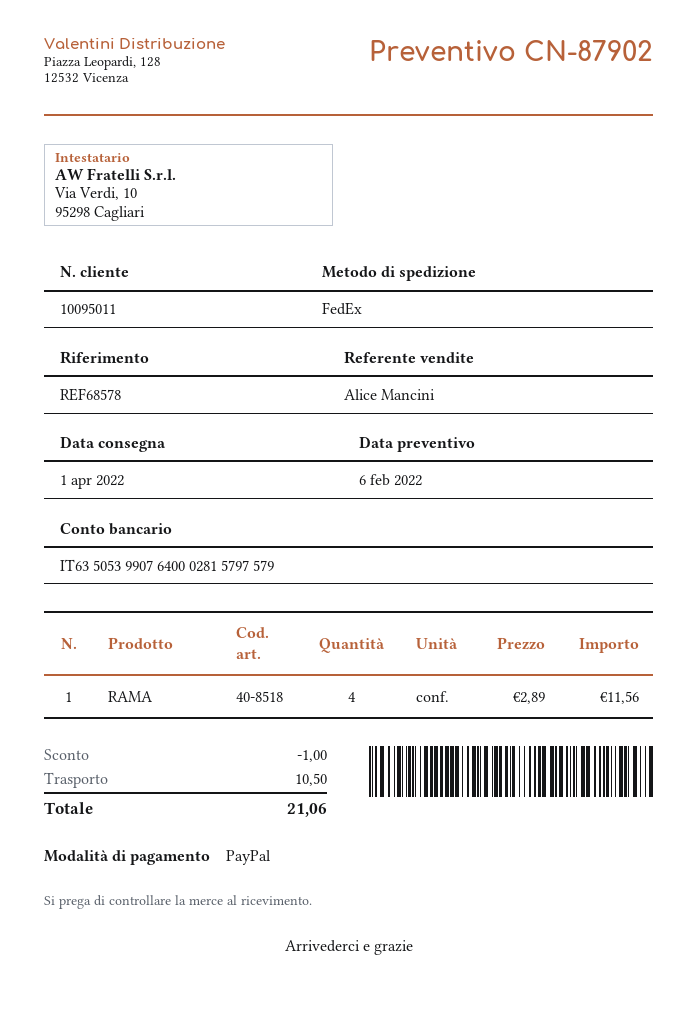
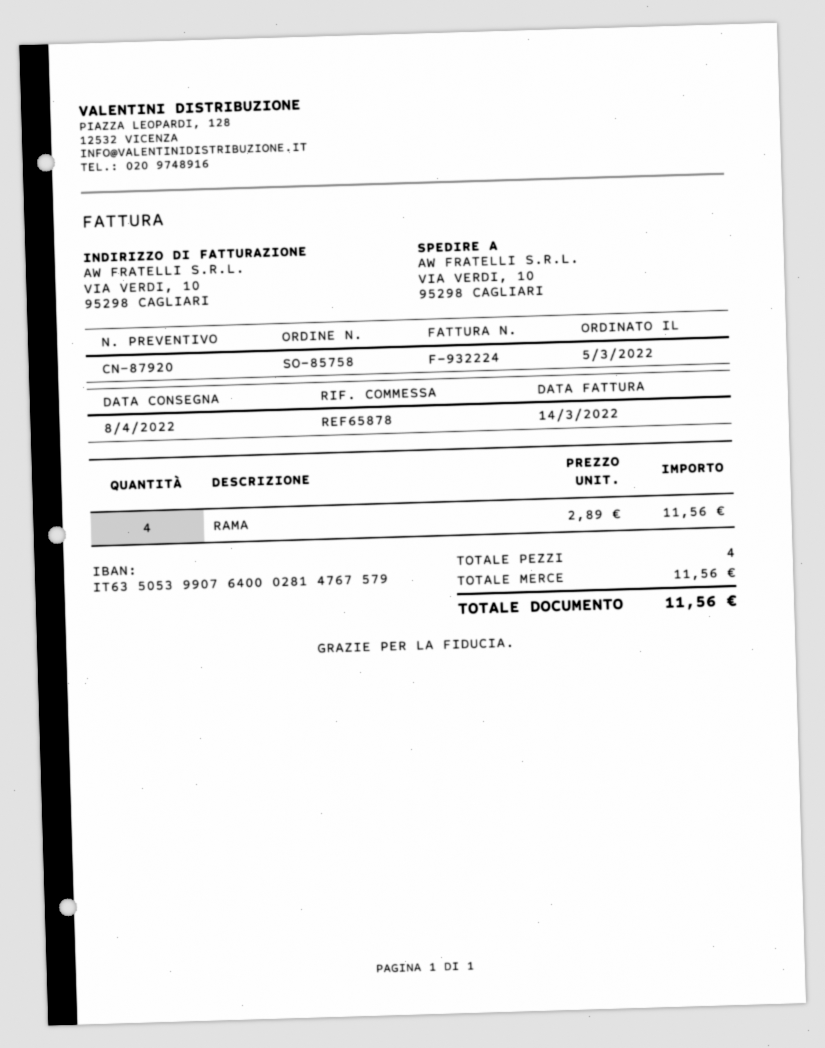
quote number: CN-87902 -> CN-87920
delivery date: 2022-04-01 -> 2022-04-08
reference: REF68578 -> REF65878
bank account: IT6350539907640002815797579 -> IT6350539907640002814767579
discount: 1.00 -> none
shipping: 10.50 -> none
total: 21.06 -> 11.56

